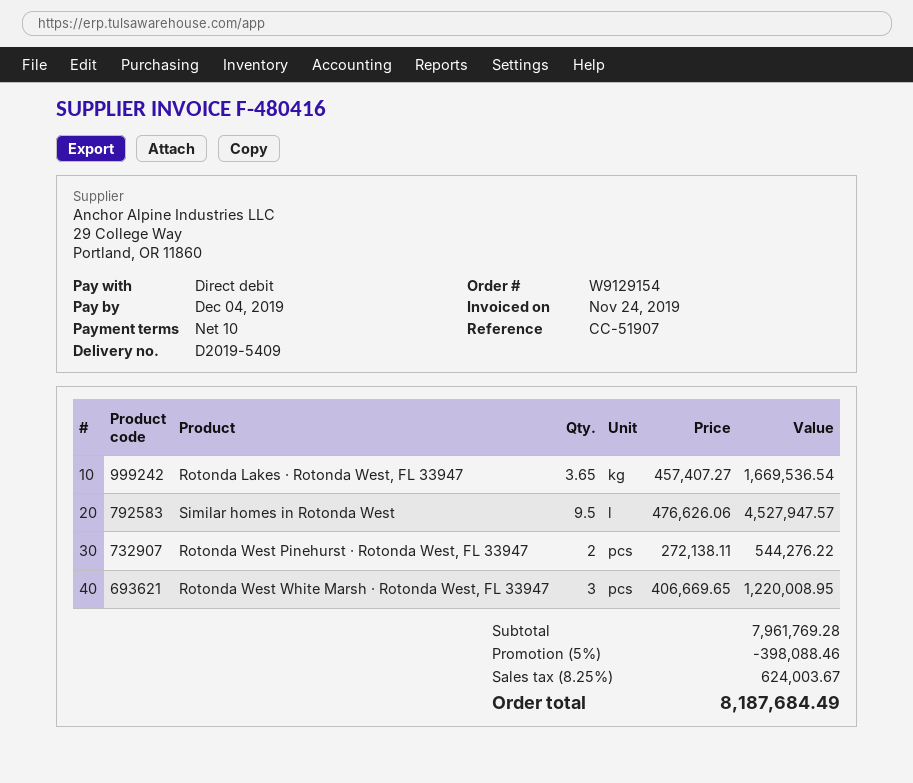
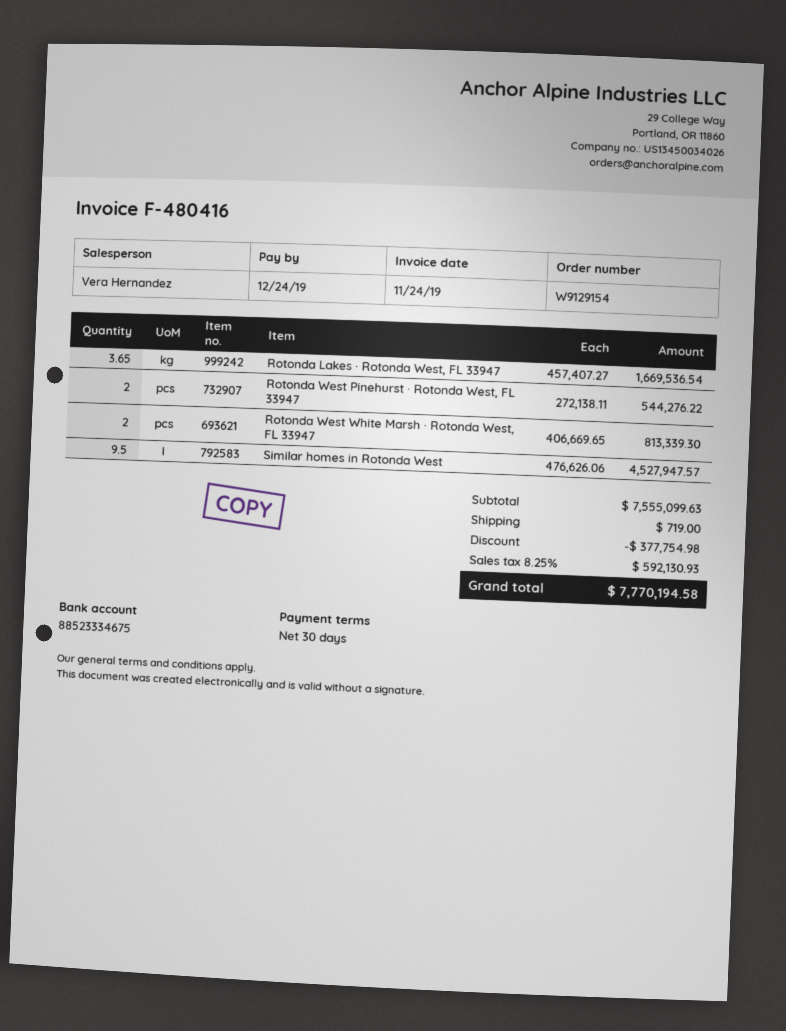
payment terms: 10 days -> 30 days
due date: 2019-12-04 -> 2019-12-24
Rotonda West White Marsh · Rotonda West, FL 33947: 3 x 406669.65 = 1220008.95 -> 2 x 406669.65 = 813339.30
subtotal: 7961769.28 -> 7555099.63
discount: 398088.46 -> 377754.98
shipping: none -> 719.00
tax: 8.25% = 624003.67 -> 8.25% = 592130.93
total: 8187684.49 -> 7770194.58

